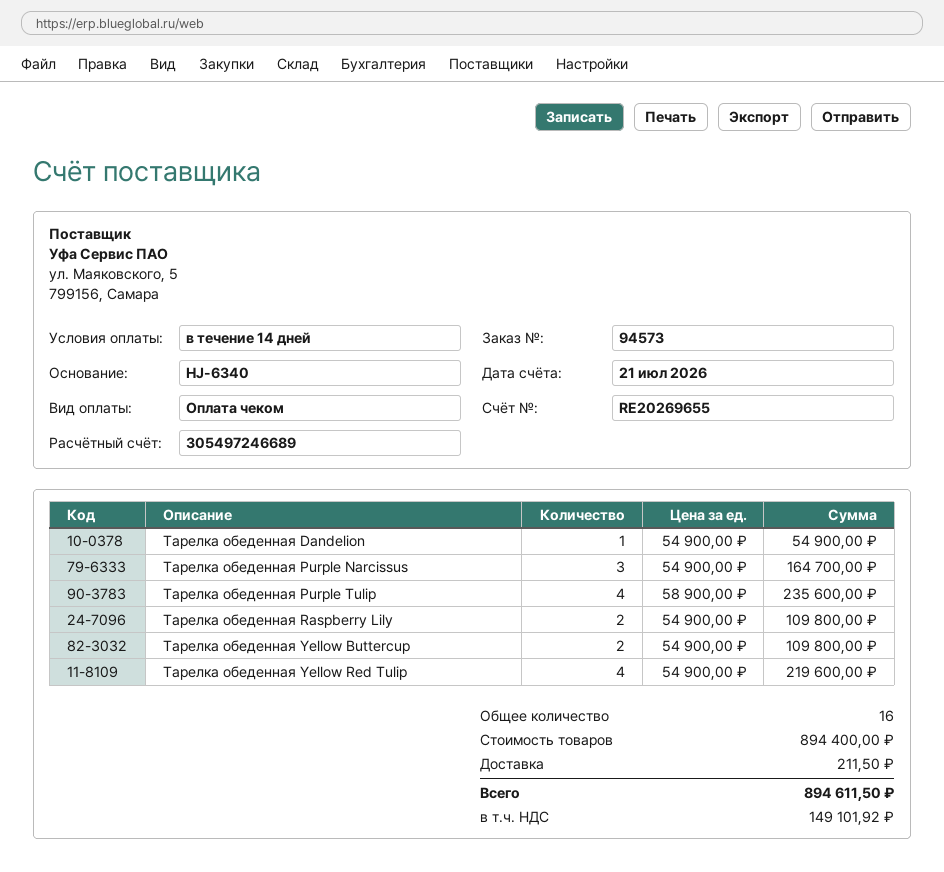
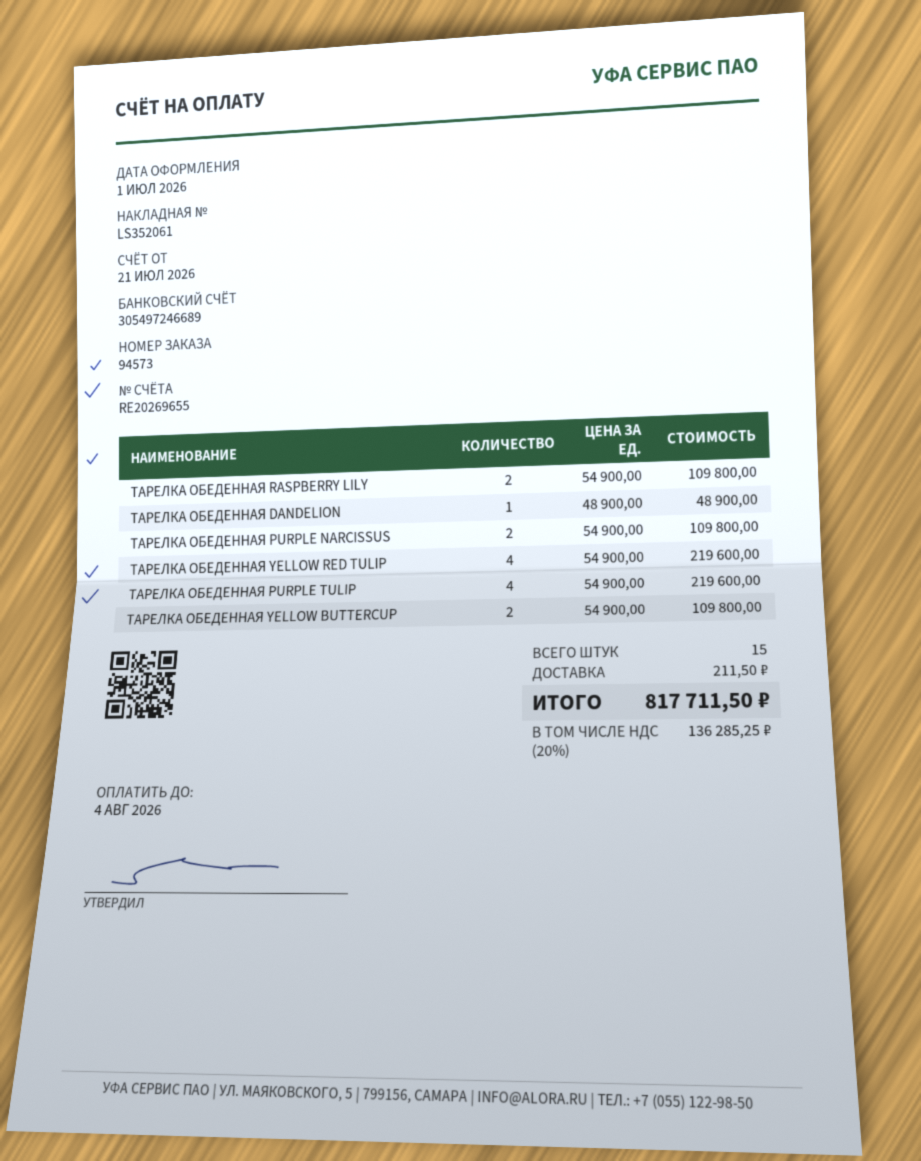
Тарелка обеденная Dandelion: 1 x 54900.00 = 54900.00 -> 1 x 48900.00 = 48900.00
Тарелка обеденная Purple Narcissus: 3 x 54900.00 = 164700.00 -> 2 x 54900.00 = 109800.00
Тарелка обеденная Purple Tulip: 4 x 58900.00 = 235600.00 -> 4 x 54900.00 = 219600.00
total quantity: 16 -> 15
tax: 149101.92 -> 136285.25
total: 894611.50 -> 817711.50

